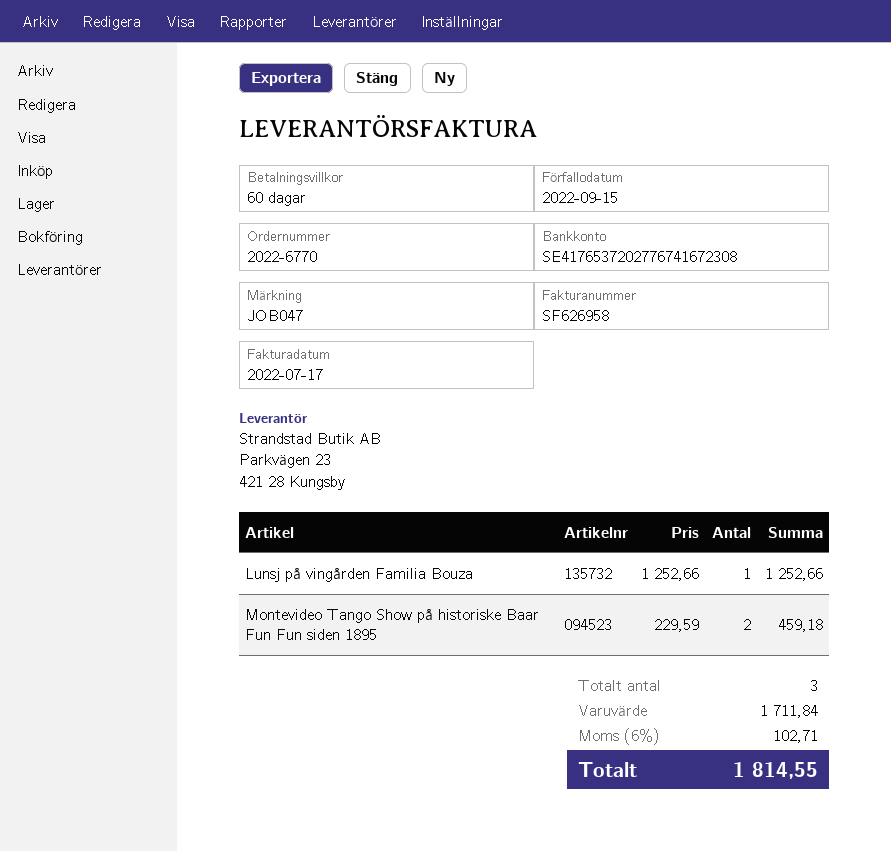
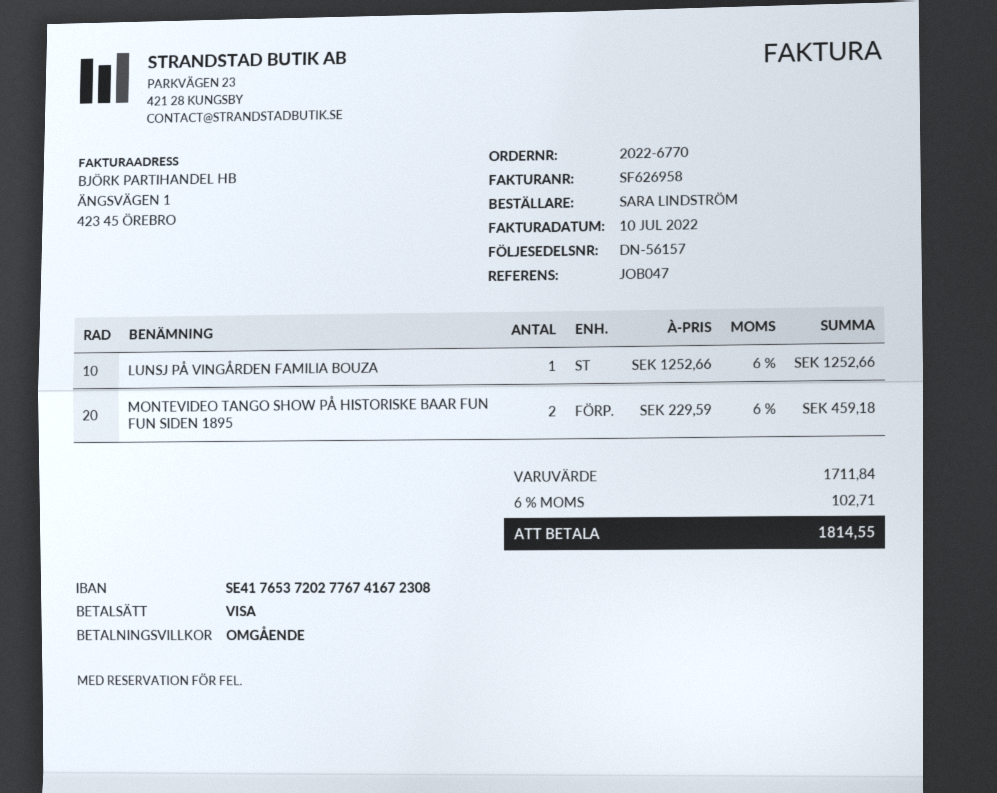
invoice date: 2022-07-17 -> 2022-07-10
payment terms: 60 days -> on receipt

